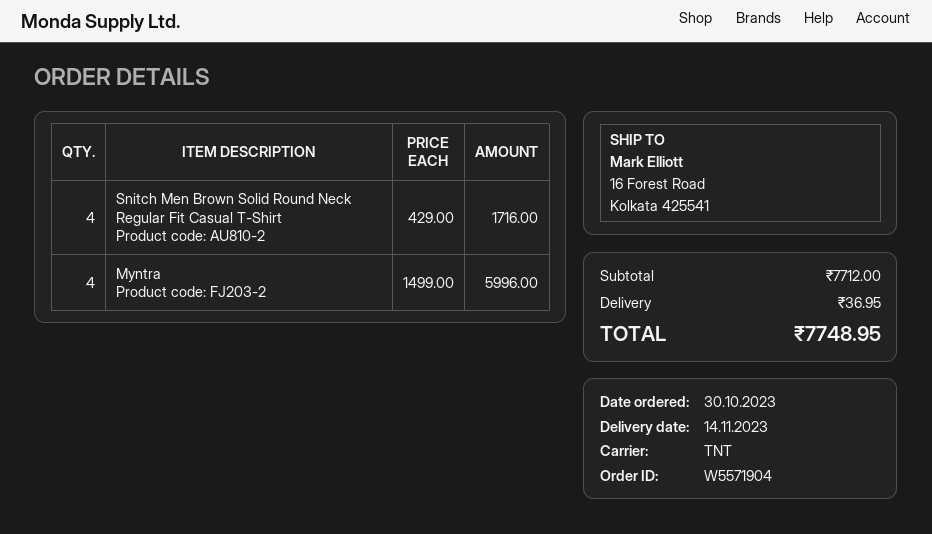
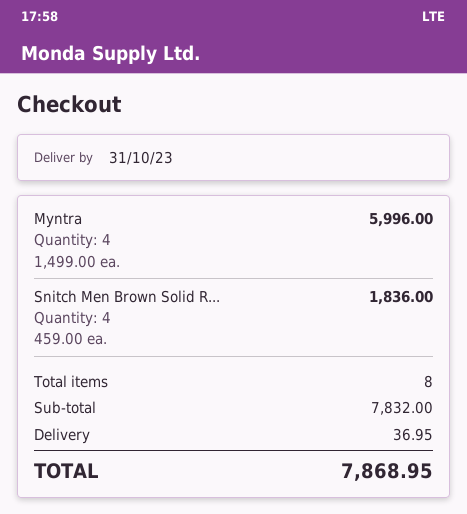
delivery date: 2023-11-14 -> 2023-10-31
Snitch Men Brown Solid Round Neck Regular Fit Casual T-Shirt: 4 x 429.00 = 1716.00 -> 4 x 459.00 = 1836.00
subtotal: 7712.00 -> 7832.00
total: 7748.95 -> 7868.95

